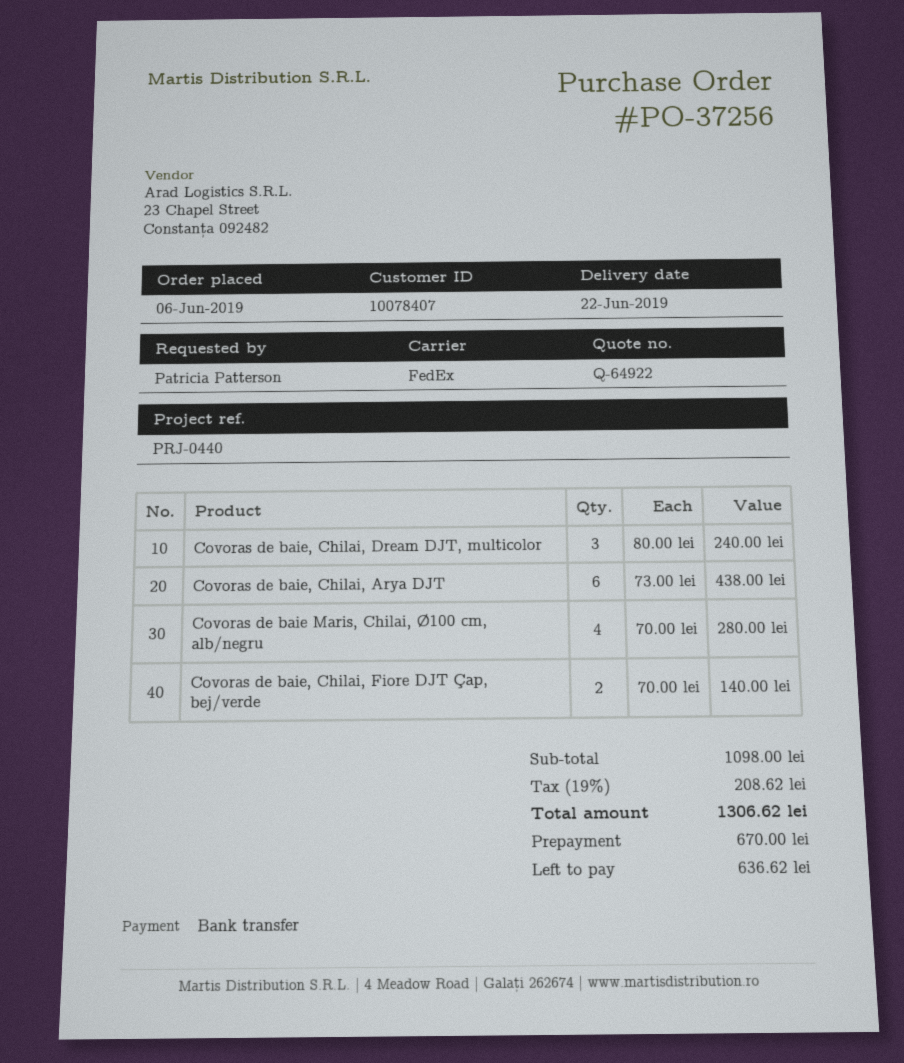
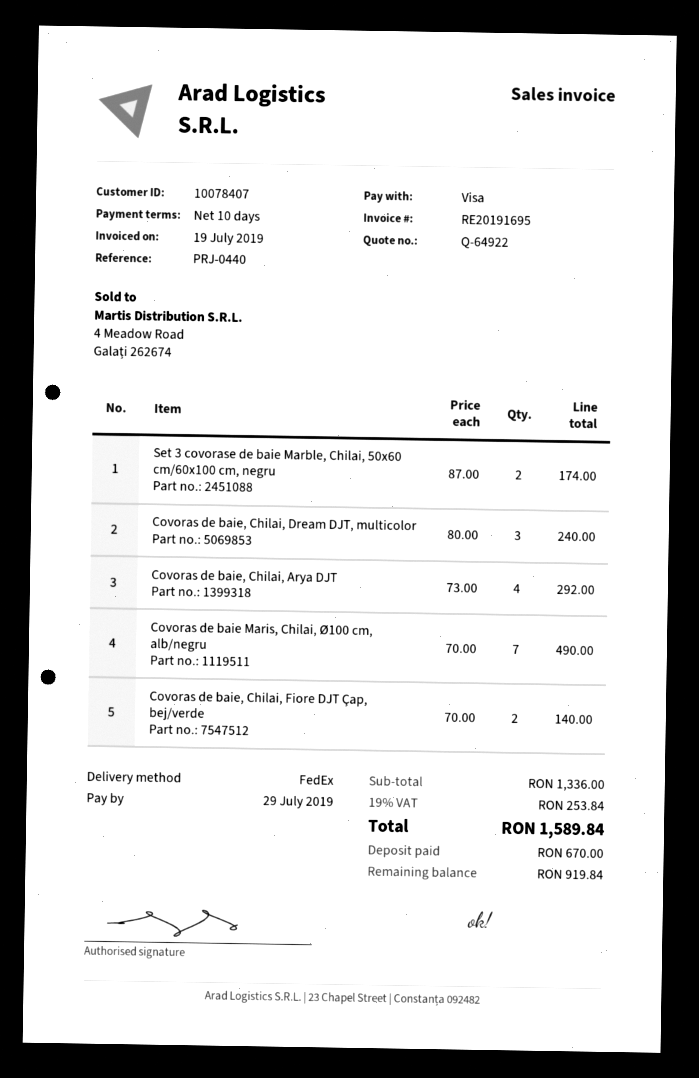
payment method: bank transfer -> Visa
Covoras de baie, Chilai, Arya DJT: 6 x 73.00 = 438.00 -> 4 x 73.00 = 292.00
Covoras de baie Maris, Chilai, Ø100 cm, alb/negru: 4 x 70.00 = 280.00 -> 7 x 70.00 = 490.00
Set 3 covorase de baie Marble, Chilai, 50x60 cm/60x100 cm, negru: none -> 2 x 87.00 = 174.00
subtotal: 1098.00 -> 1336.00
tax: 19% = 208.62 -> 19% = 253.84
total: 1306.62 -> 1589.84
balance: 636.62 -> 919.84

